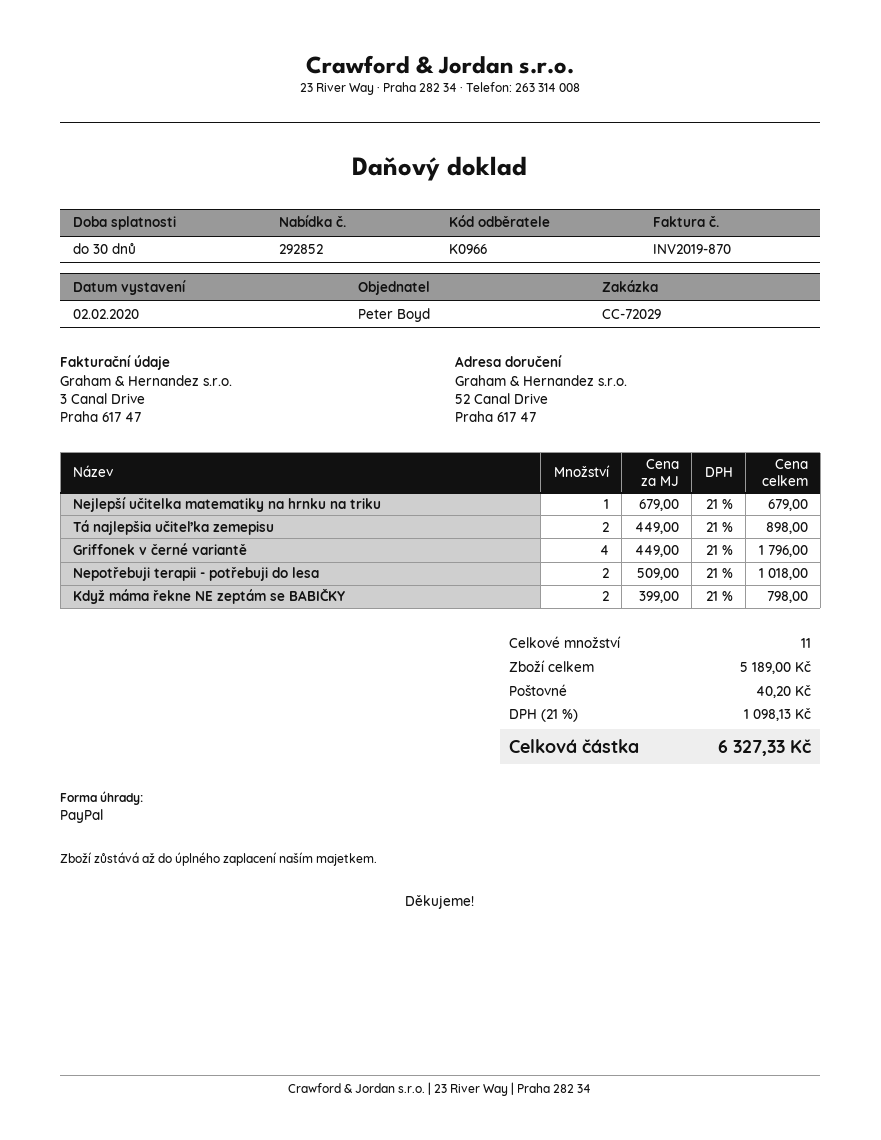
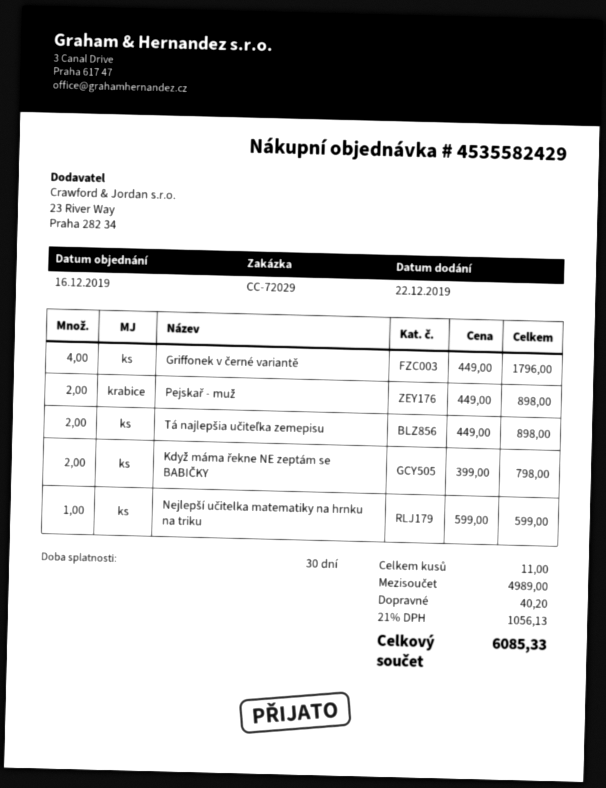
Nejlepší učitelka matematiky na hrnku na triku: 1 x 679.00 = 679.00 -> 1 x 599.00 = 599.00
Nepotřebuji terapii - potřebuji do lesa: 2 x 509.00 = 1018.00 -> none
Pejskař - muž: none -> 2 x 449.00 = 898.00
subtotal: 5189.00 -> 4989.00
tax: 21% = 1098.13 -> 21% = 1056.13
total: 6327.33 -> 6085.33

